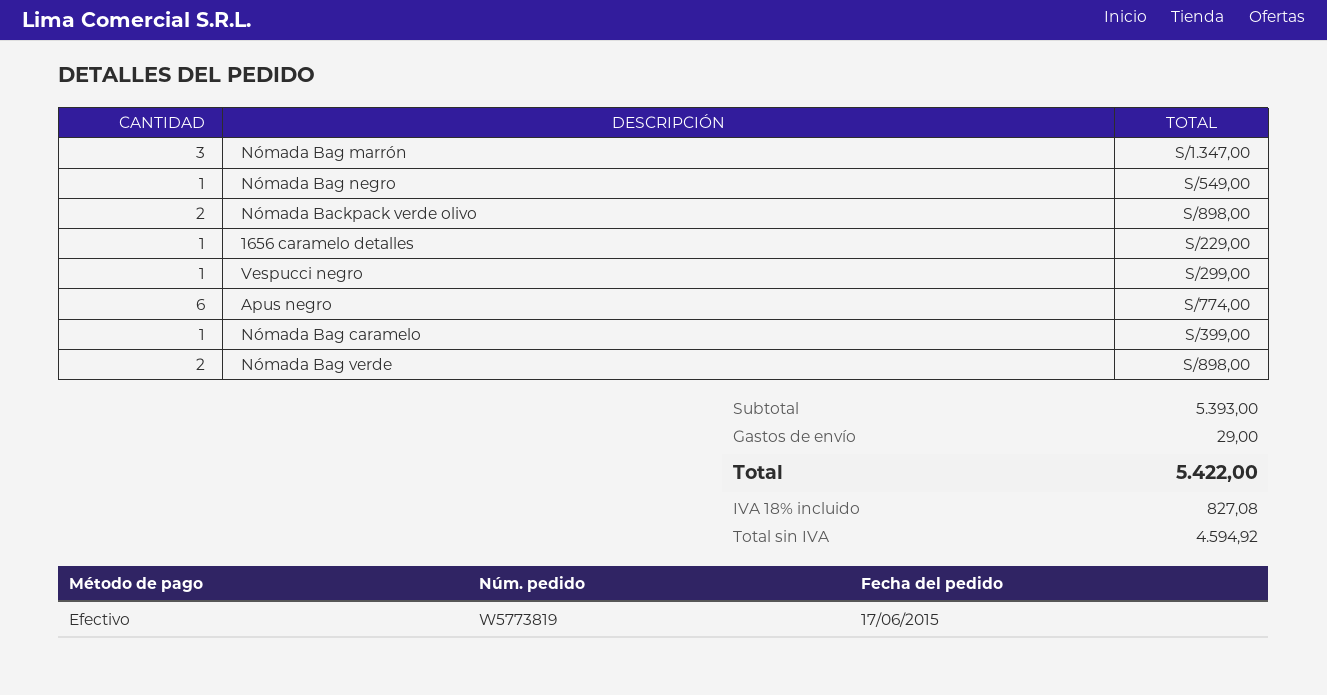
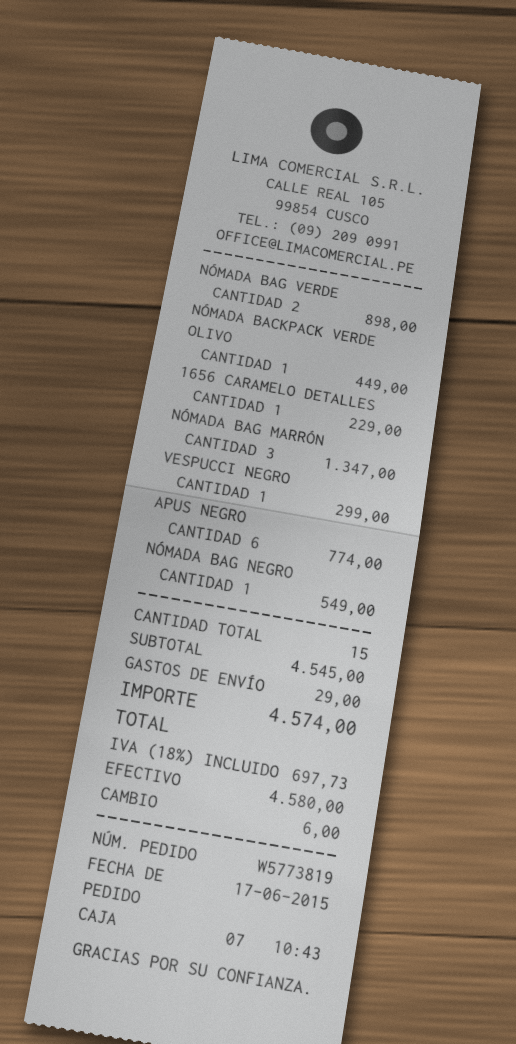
Nómada Backpack verde olivo: 2 for 898.00 -> 1 for 449.00
Nómada Bag caramelo: 1 for 399.00 -> none
subtotal: 5393.00 -> 4545.00
tax: 18% = 827.08 -> 18% = 697.73
total: 5422.00 -> 4574.00

